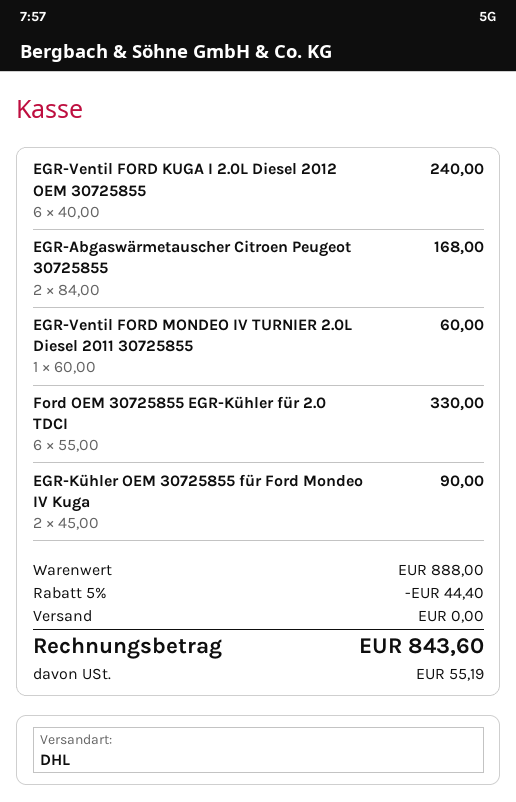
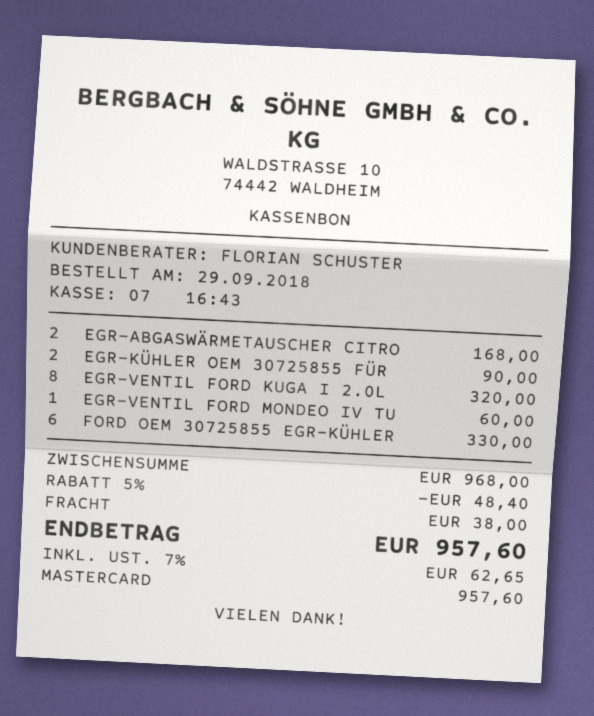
EGR-Ventil FORD KUGA I 2.0L Diesel 2012 OEM 30725855: 6 for 240.00 -> 8 for 320.00
subtotal: 888.00 -> 968.00
discount: 5% = 44.40 -> 5% = 48.40
shipping: 0.00 -> 38.00
tax: 55.19 -> 62.65
total: 843.60 -> 957.60

